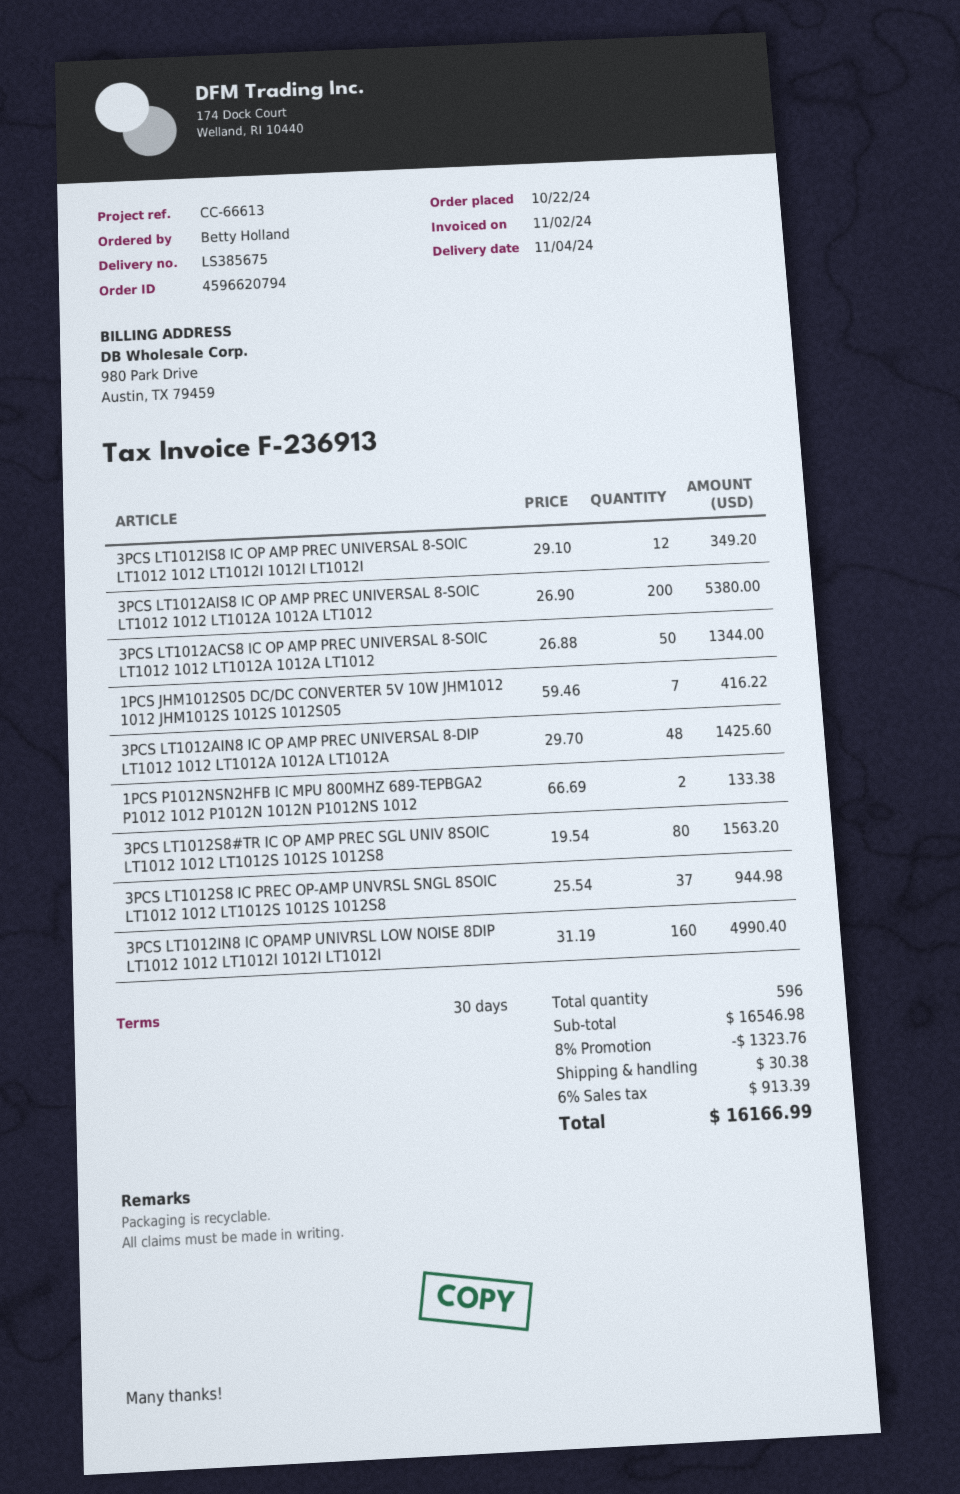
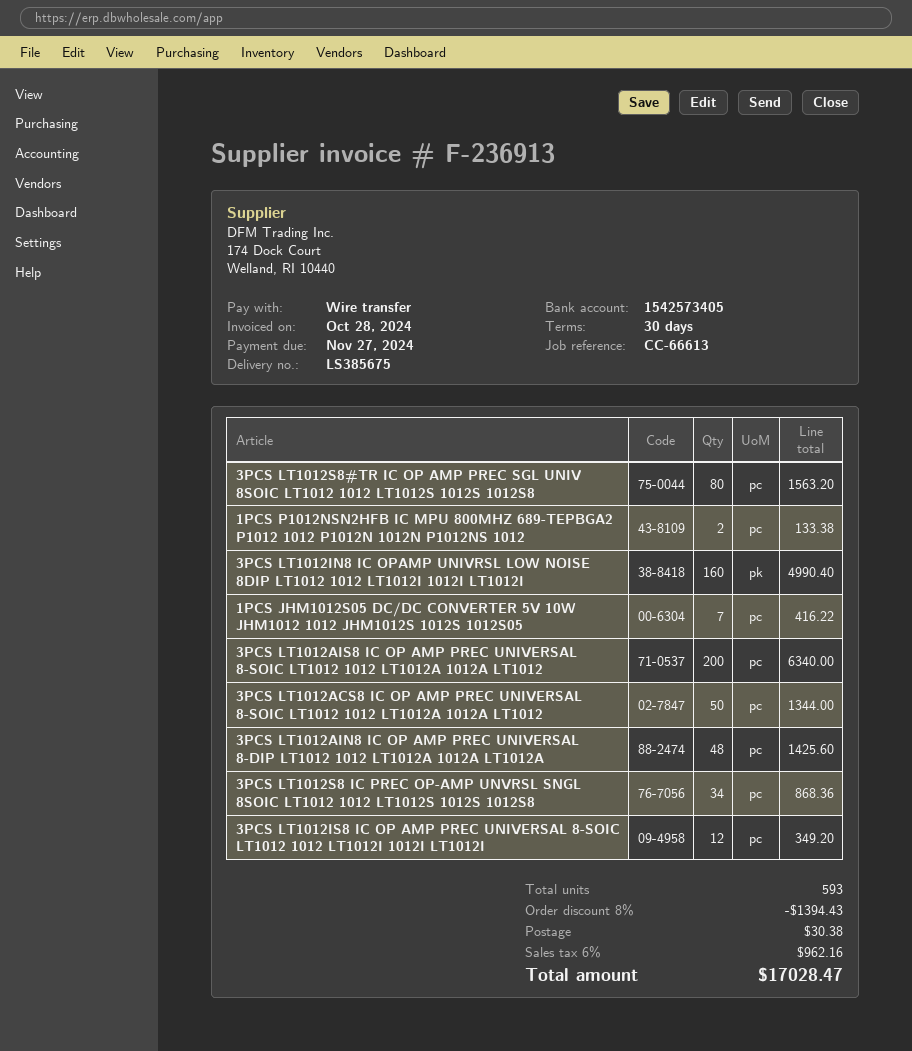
invoice date: 2024-11-02 -> 2024-10-28
3PCS LT1012AIS8 IC OP AMP PREC UNIVERSAL 8-SOIC LT1012 1012 LT1012A 1012A LT1012: 200 for 5380.00 -> 200 for 6340.00
3PCS LT1012S8 IC PREC OP-AMP UNVRSL SNGL 8SOIC LT1012 1012 LT1012S 1012S 1012S8: 37 for 944.98 -> 34 for 868.36
total quantity: 596 -> 593
discount: 8% = 1323.76 -> 8% = 1394.43
tax: 6% = 913.39 -> 6% = 962.16
total: 16166.99 -> 17028.47

